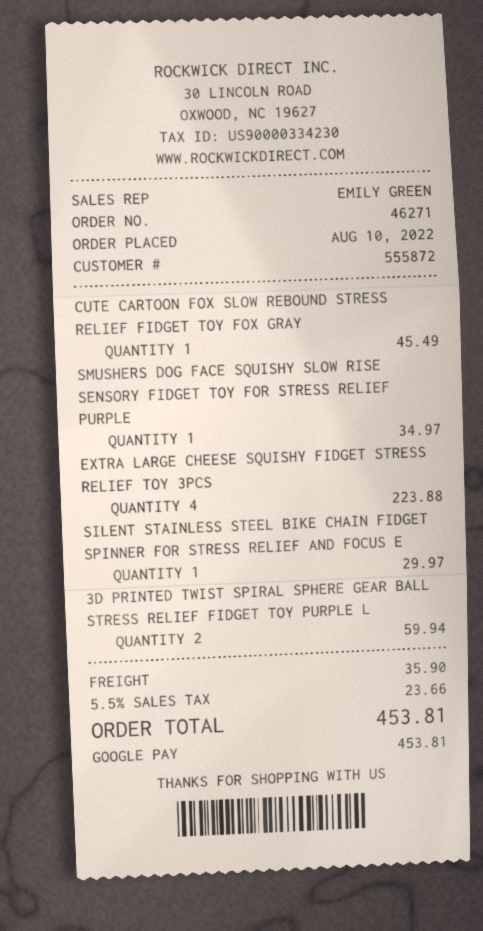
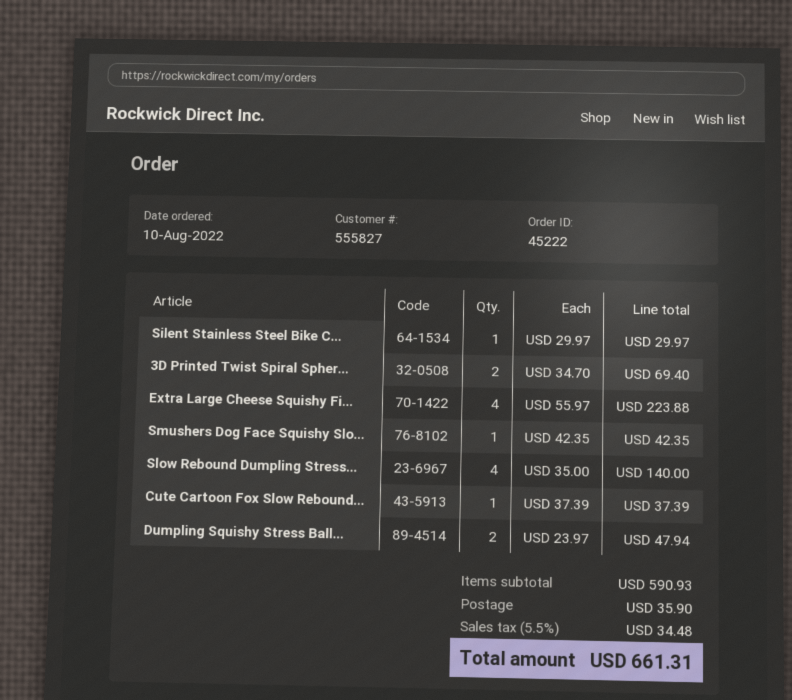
order number: 46271 -> 45222
customer number: 555872 -> 555827
CUTE CARTOON FOX SLOW REBOUND STRESS RELIEF FIDGET TOY FOX GRAY: 1 for 45.49 -> 1 for 37.39
SMUSHERS DOG FACE SQUISHY SLOW RISE SENSORY FIDGET TOY FOR STRESS RELIEF PURPLE: 1 for 34.97 -> 1 for 42.35
3D PRINTED TWIST SPIRAL SPHERE GEAR BALL STRESS RELIEF FIDGET TOY PURPLE L: 2 for 59.94 -> 2 for 69.40
Slow Rebound Dumpling Stress...: none -> 4 for 140.00
Dumpling Squishy Stress Ball...: none -> 2 for 47.94
tax: 5.5% = 23.66 -> 5.5% = 34.48
total: 453.81 -> 661.31

